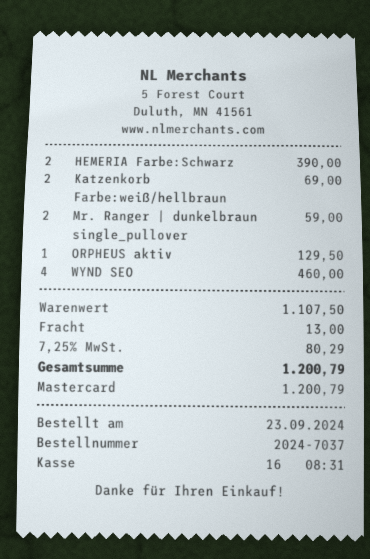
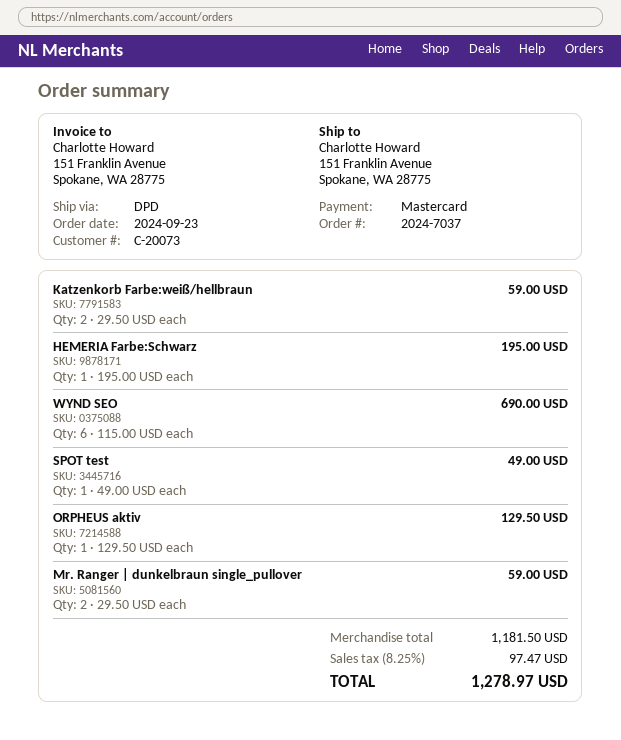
HEMERIA Farbe:Schwarz: 2 for 390.00 -> 1 for 195.00
Katzenkorb Farbe:weiß/hellbraun: 2 for 69.00 -> 2 for 59.00
WYND SEO: 4 for 460.00 -> 6 for 690.00
SPOT test: none -> 1 for 49.00
subtotal: 1107.50 -> 1181.50
shipping: 13.00 -> none
tax: 7.25% = 80.29 -> 8.25% = 97.47
total: 1200.79 -> 1278.97

